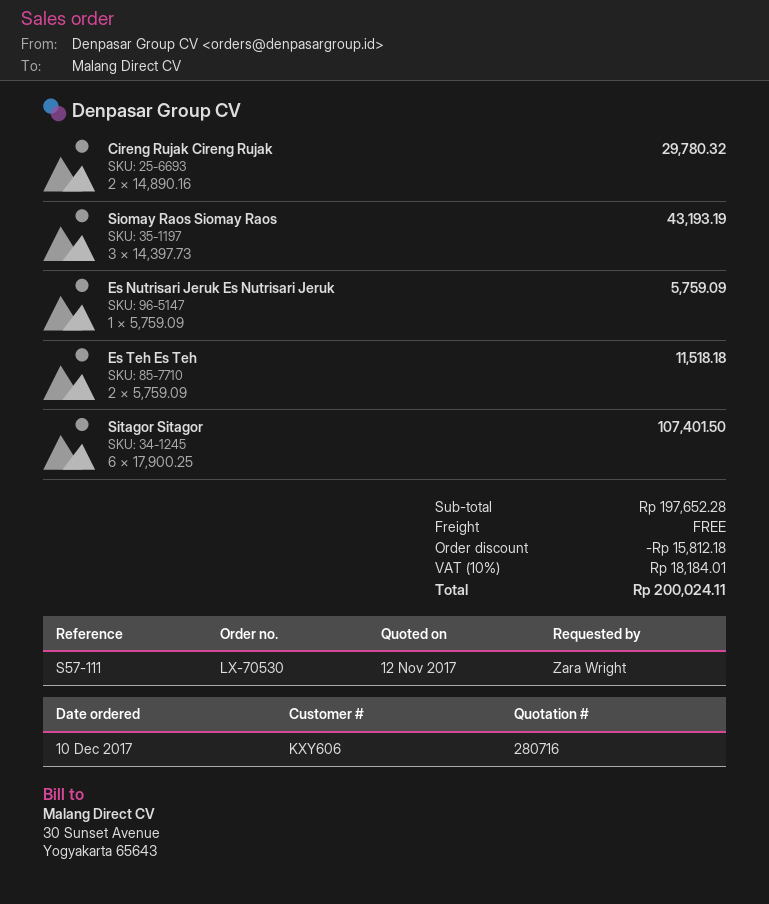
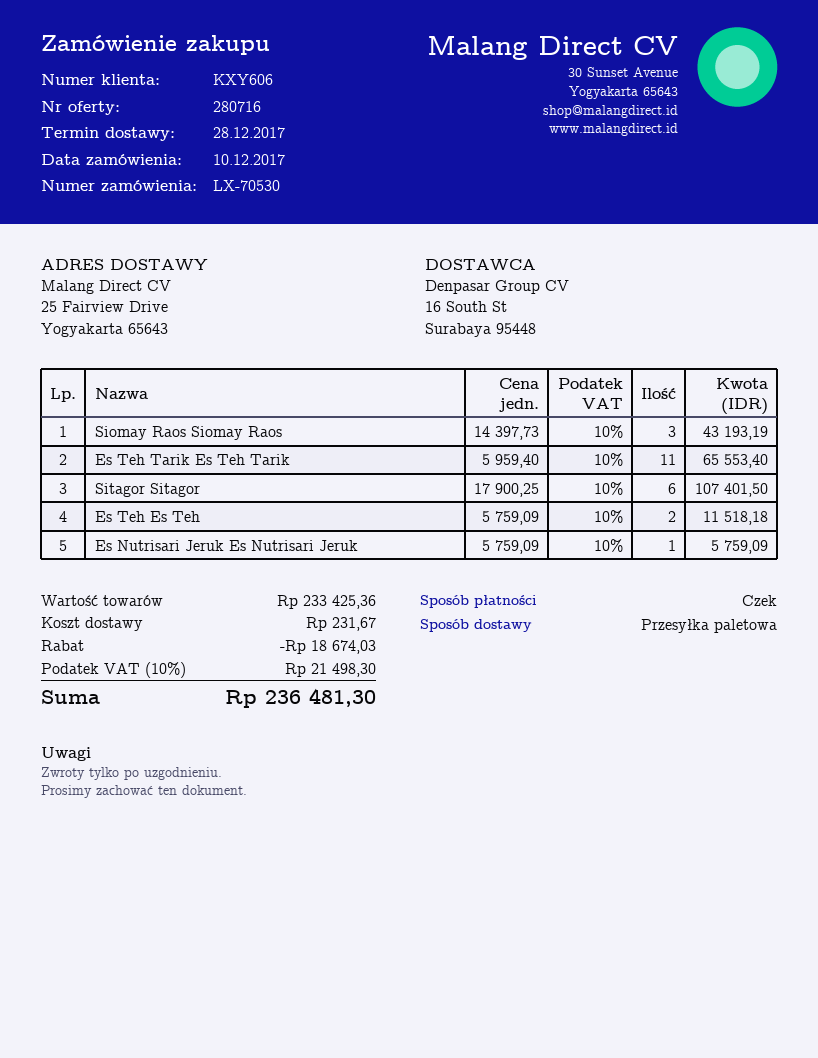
Cireng Rujak Cireng Rujak: 2 x 14890.16 = 29780.32 -> none
Es Teh Tarik Es Teh Tarik: none -> 11 x 5959.40 = 65553.40
subtotal: 197652.28 -> 233425.36
discount: 15812.18 -> 18674.03
shipping: 0.00 -> 231.67
tax: 10% = 18184.01 -> 10% = 21498.30
total: 200024.11 -> 236481.30

